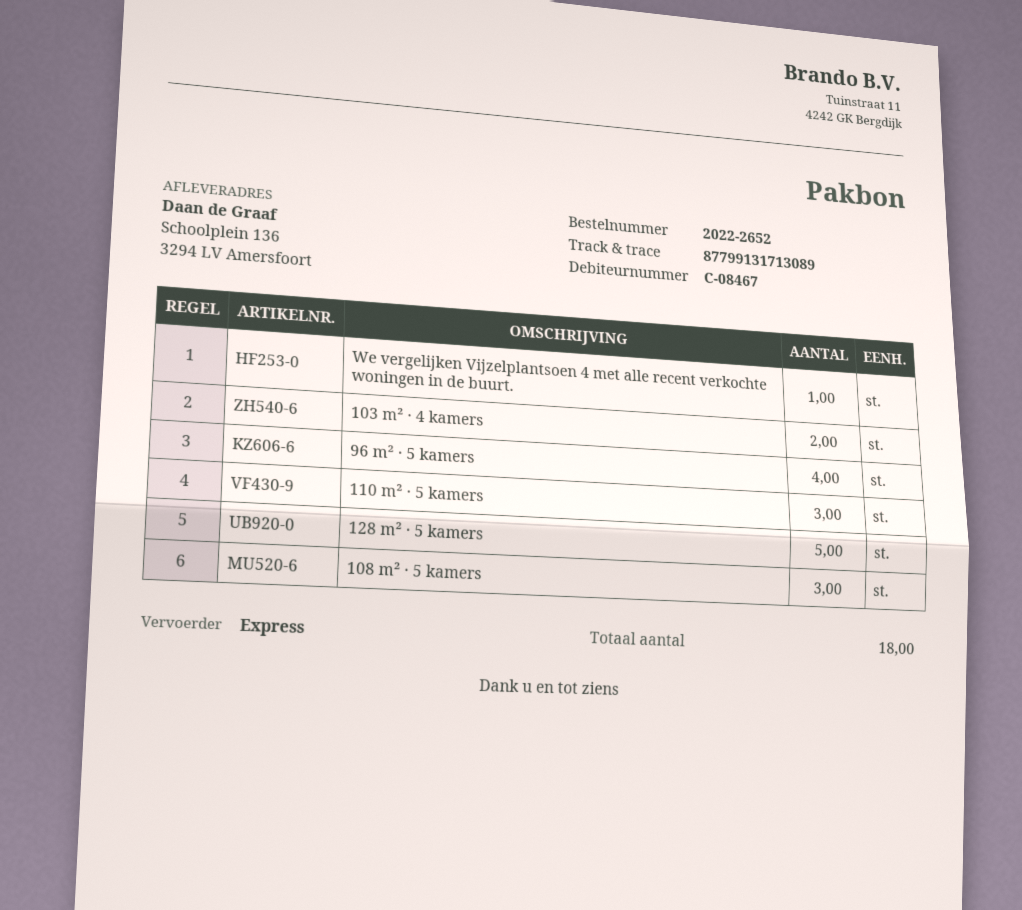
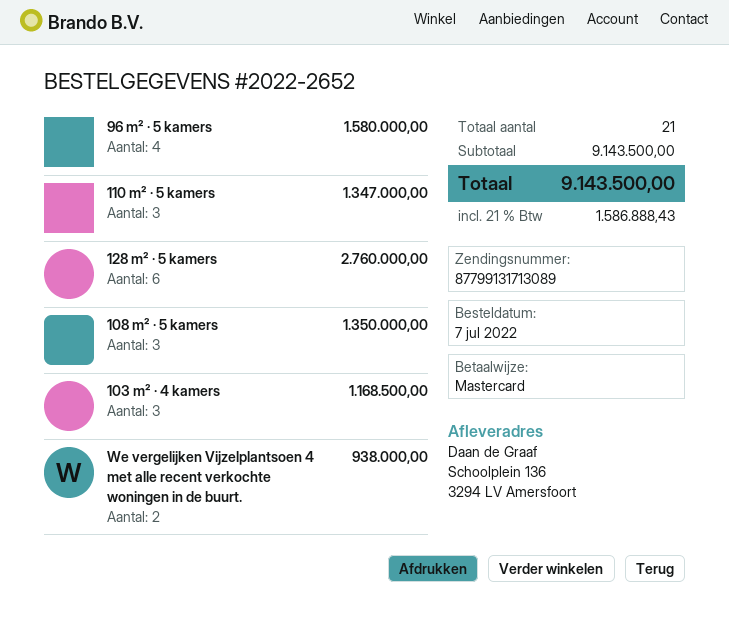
We vergelijken Vijzelplantsoen 4 met alle recent verkochte woningen in de buurt.: 1 -> 2
103 m² · 4 kamers: 2 -> 3
128 m² · 5 kamers: 5 -> 6
total quantity: 18 -> 21

